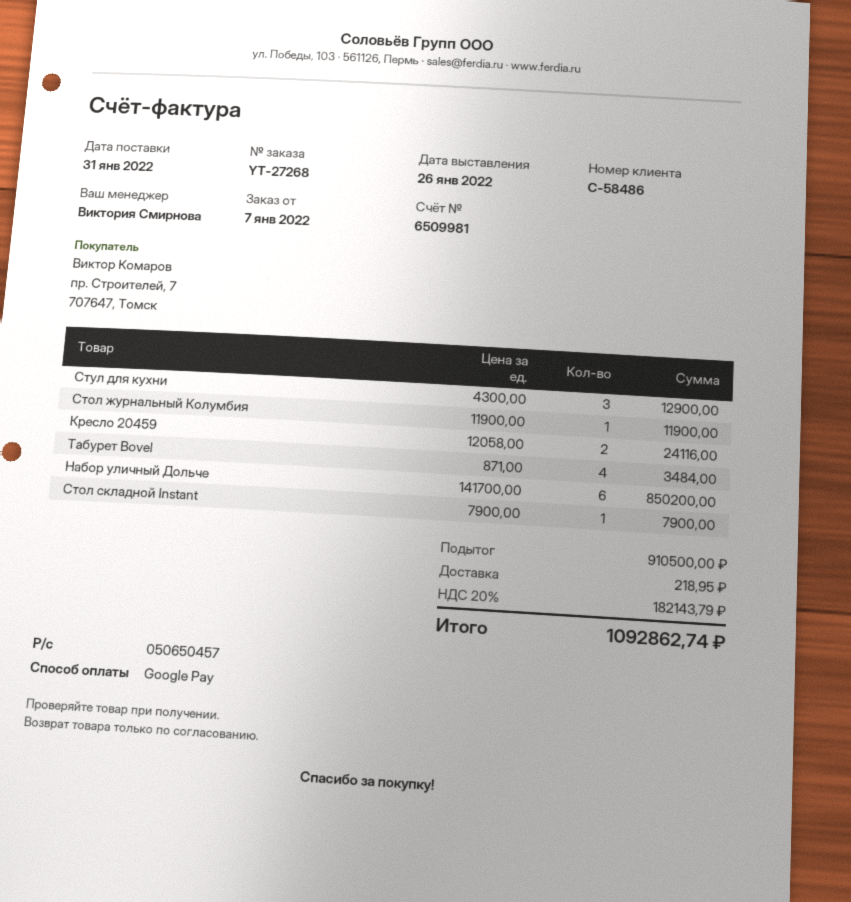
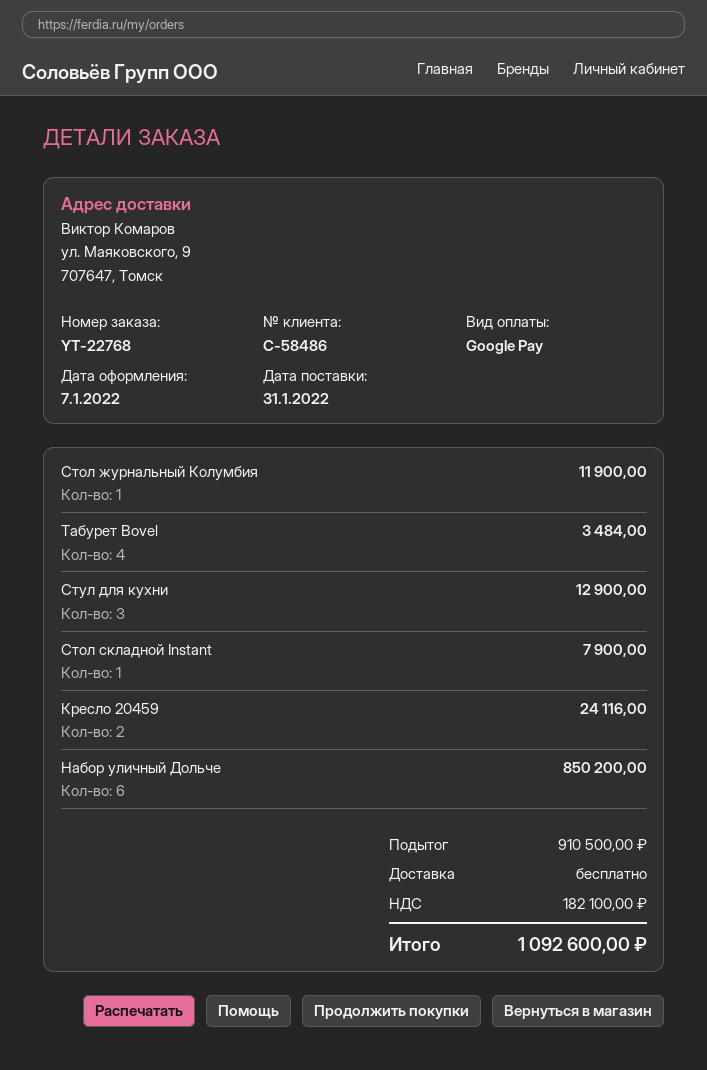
order number: YT-27268 -> YT-22768
shipping: 218.95 -> 0.00
tax: 182143.79 -> 182100.00
total: 1092862.74 -> 1092600.00

